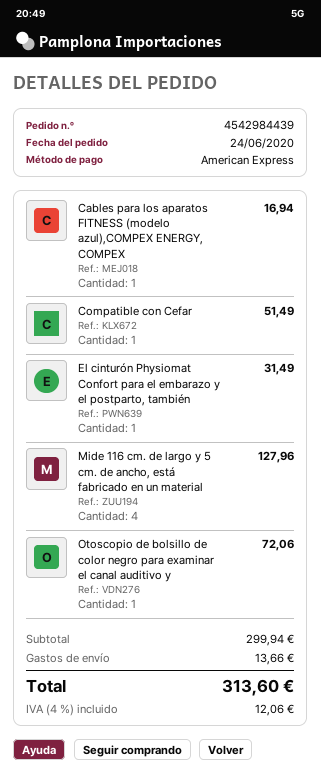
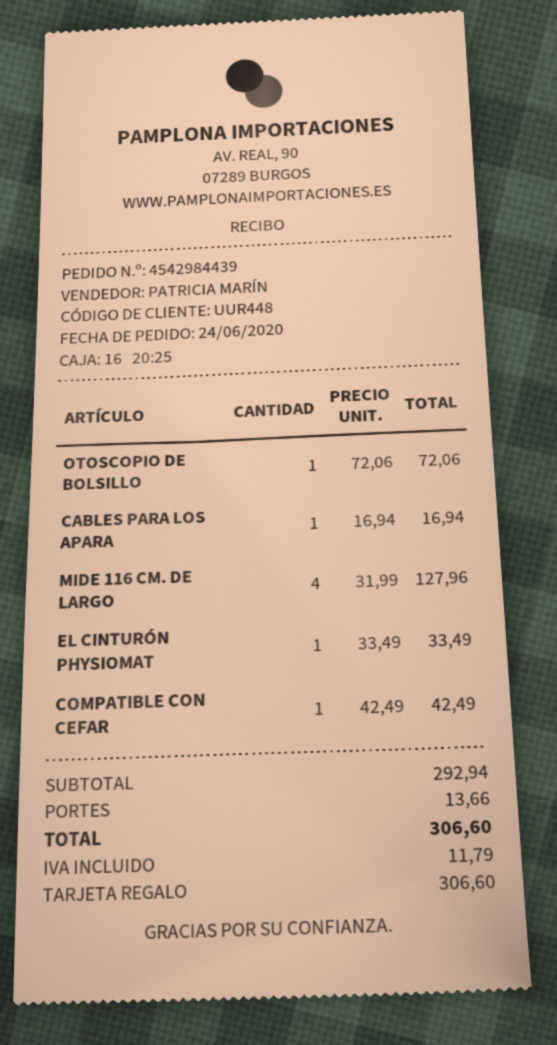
payment method: American Express -> gift card
Compatible con Cefar: 1 for 51.49 -> 1 for 42.49
El cinturón Physiomat Confort para el embarazo y el postparto, también: 1 for 31.49 -> 1 for 33.49
subtotal: 299.94 -> 292.94
tax: 12.06 -> 11.79
total: 313.60 -> 306.60

